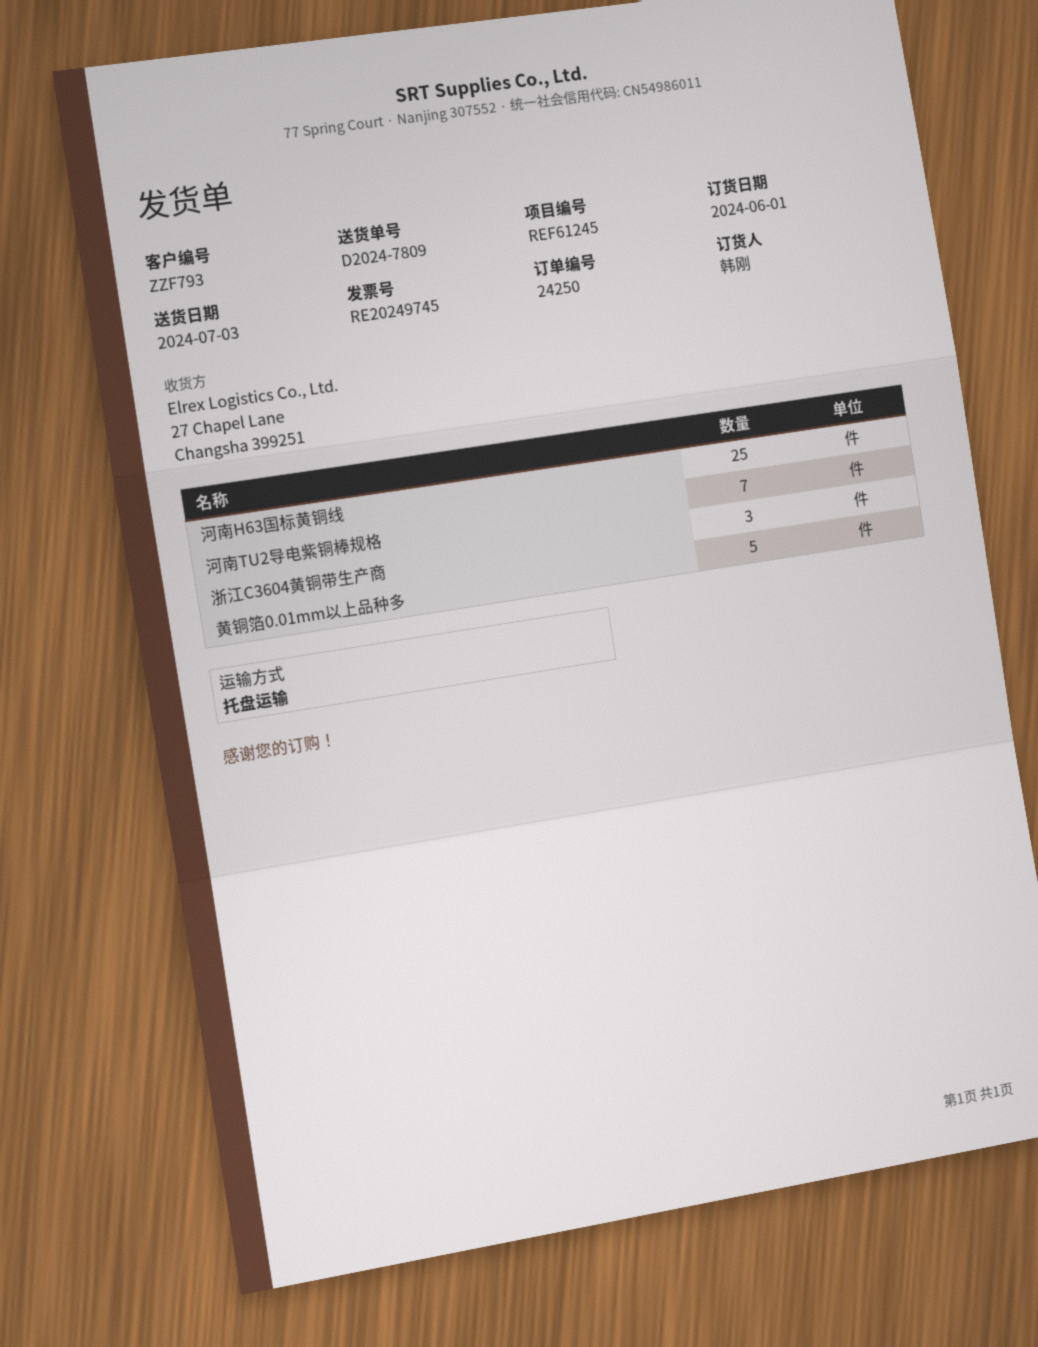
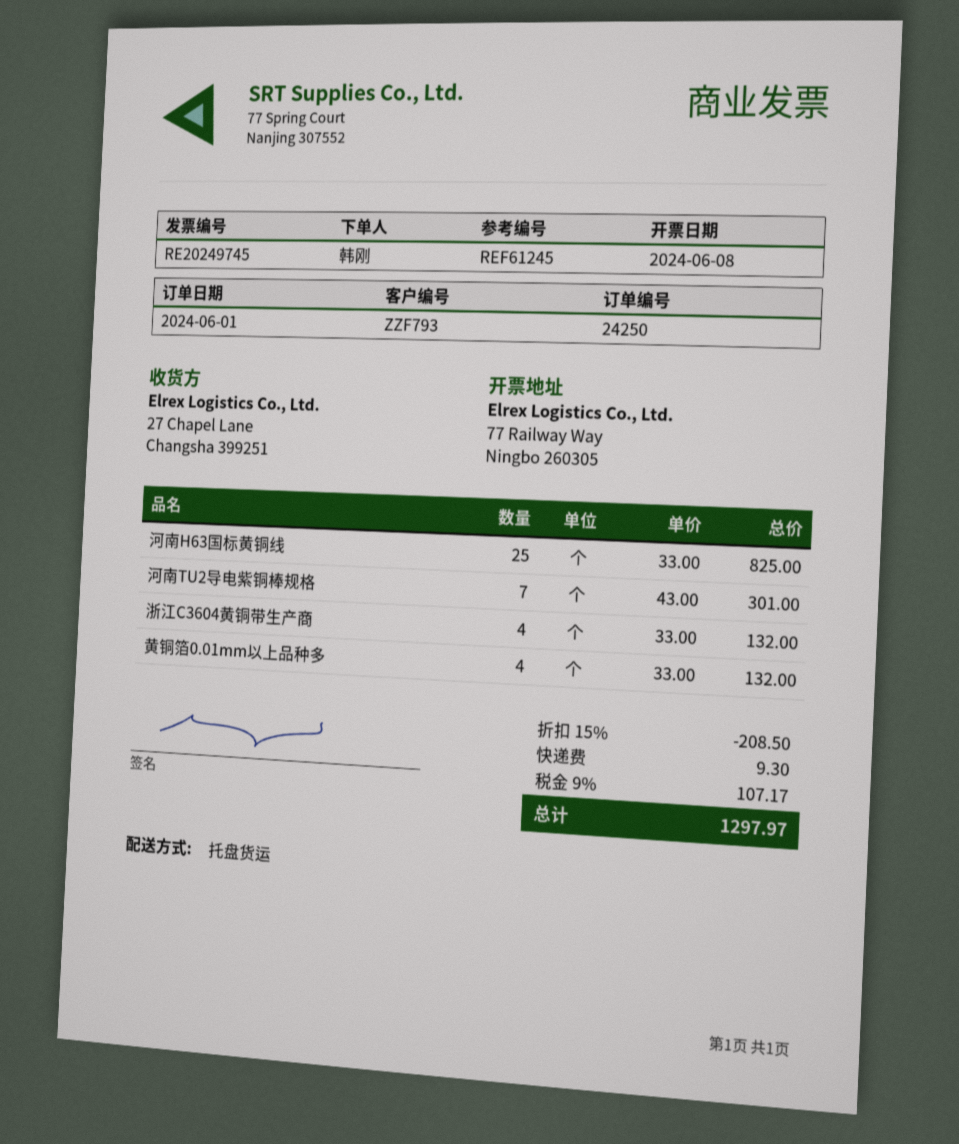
浙江C3604黄铜带生产商: 3 -> 4
黄铜箔0.01mm以上品种多: 5 -> 4

